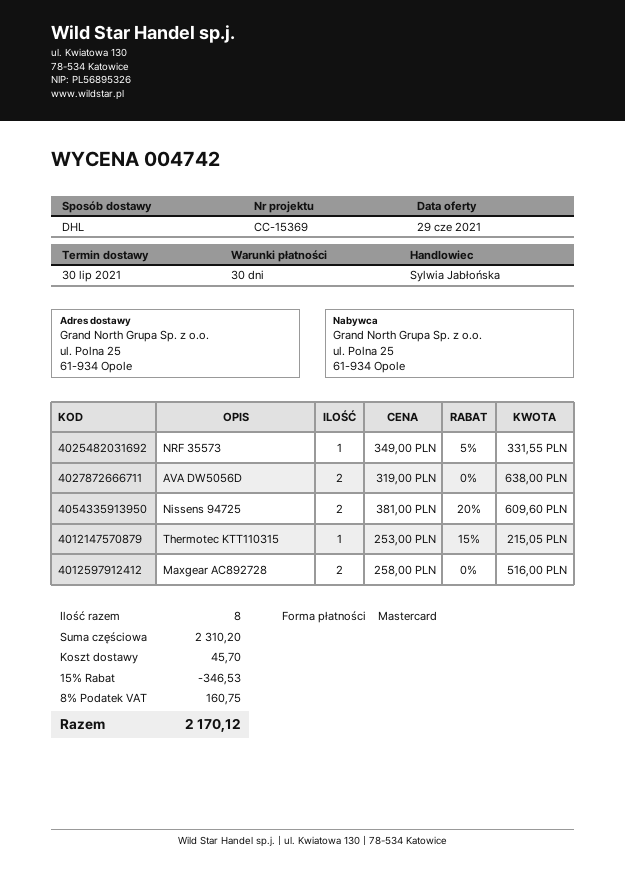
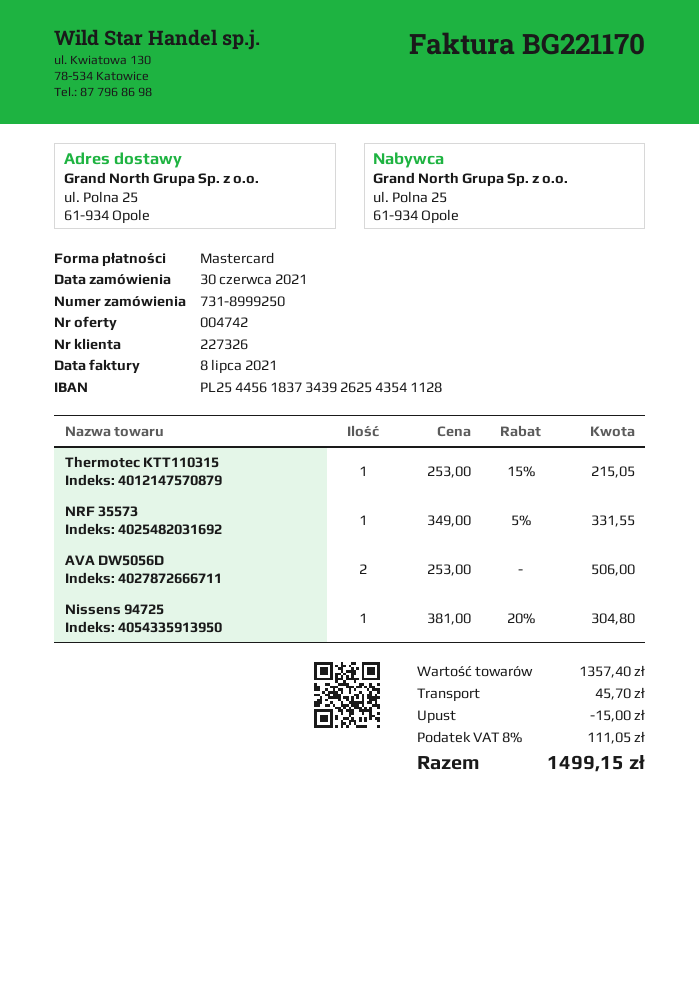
AVA DW5056D: 2 x 319.00 = 638.00 -> 2 x 253.00 = 506.00
Nissens 94725: 2 x 381.00 - 20% = 609.60 -> 1 x 381.00 - 20% = 304.80
Maxgear AC892728: 2 x 258.00 = 516.00 -> none
subtotal: 2310.20 -> 1357.40
discount: 346.53 -> 15.00
tax: 8% = 160.75 -> 8% = 111.05
total: 2170.12 -> 1499.15

